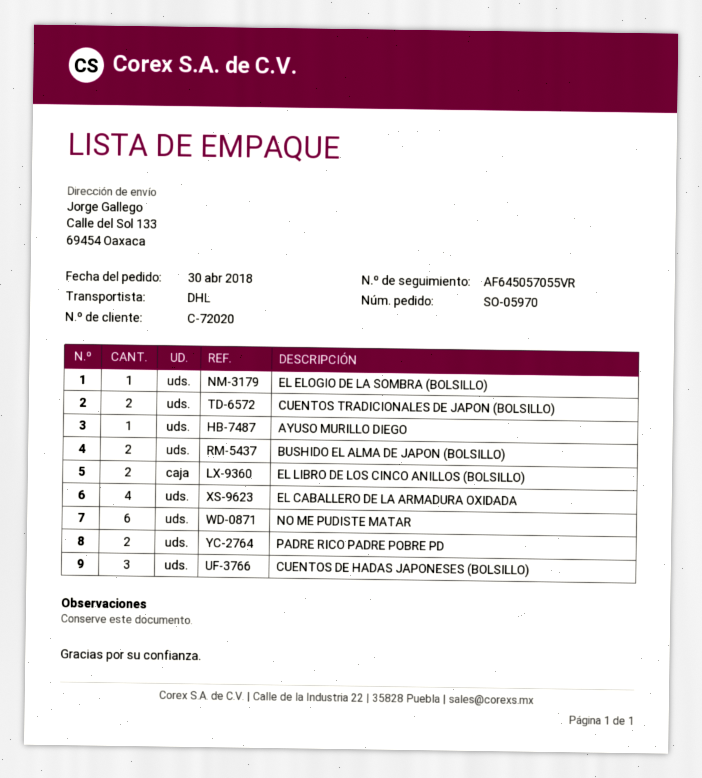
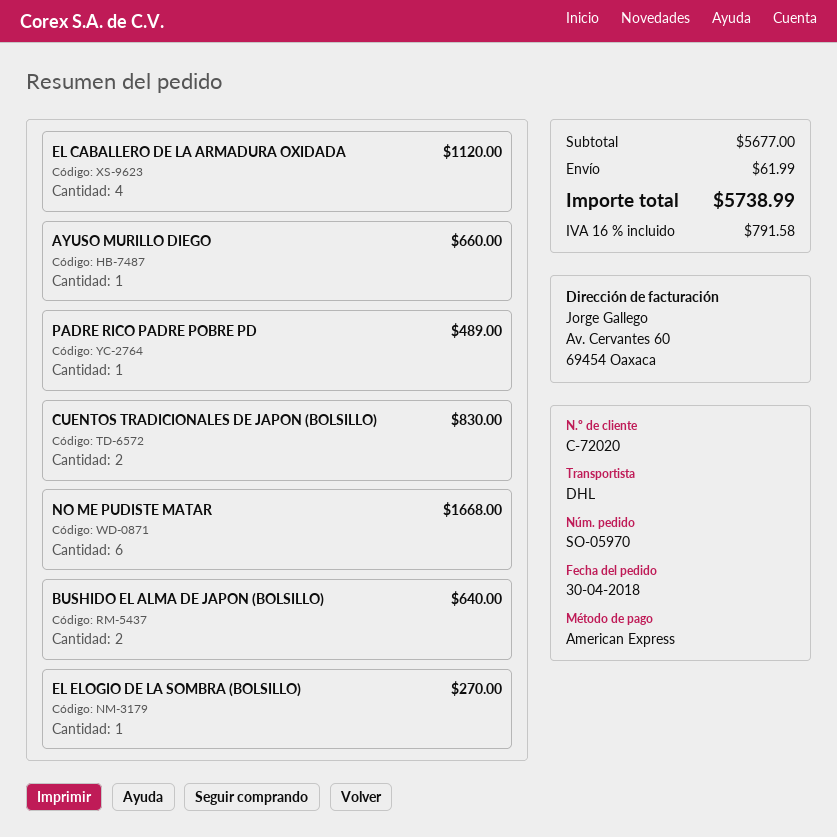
EL LIBRO DE LOS CINCO ANILLOS (BOLSILLO): 2 -> none
PADRE RICO PADRE POBRE PD: 2 -> 1
CUENTOS DE HADAS JAPONESES (BOLSILLO): 3 -> none

